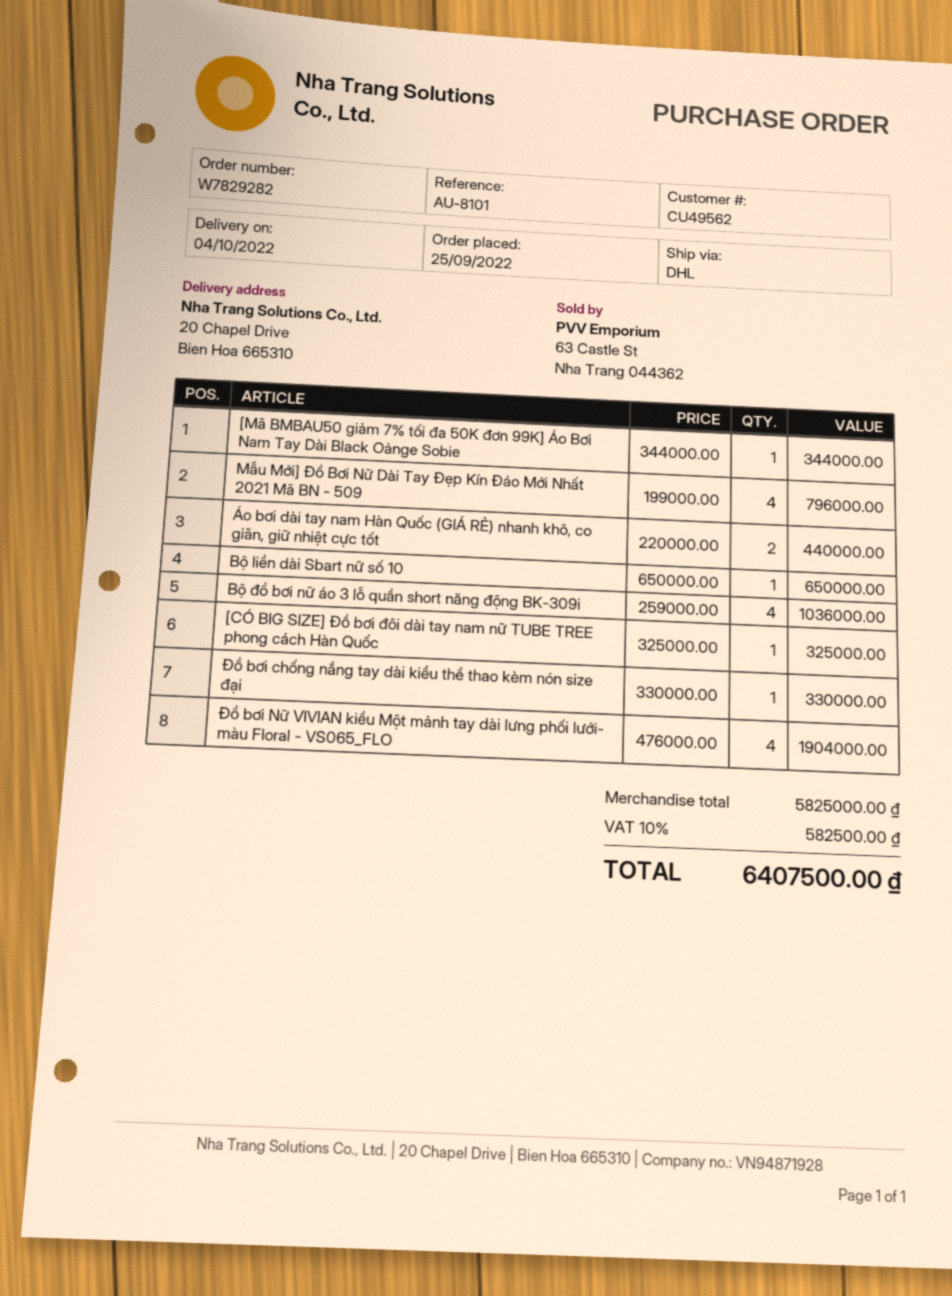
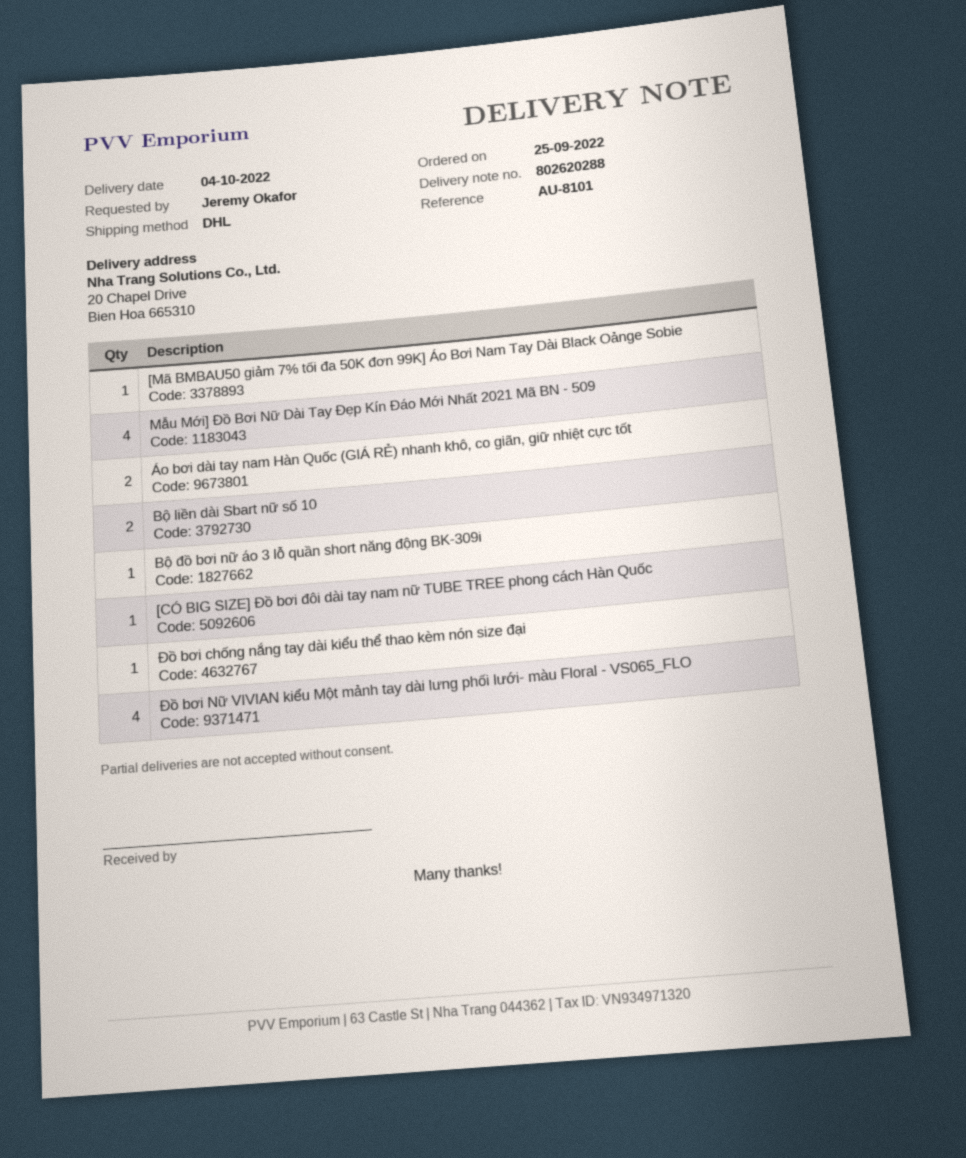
Bộ liền dài Sbart nữ số 10: 1 -> 2
Bộ đồ bơi nữ áo 3 lỗ quần short năng động BK-309i: 4 -> 1

